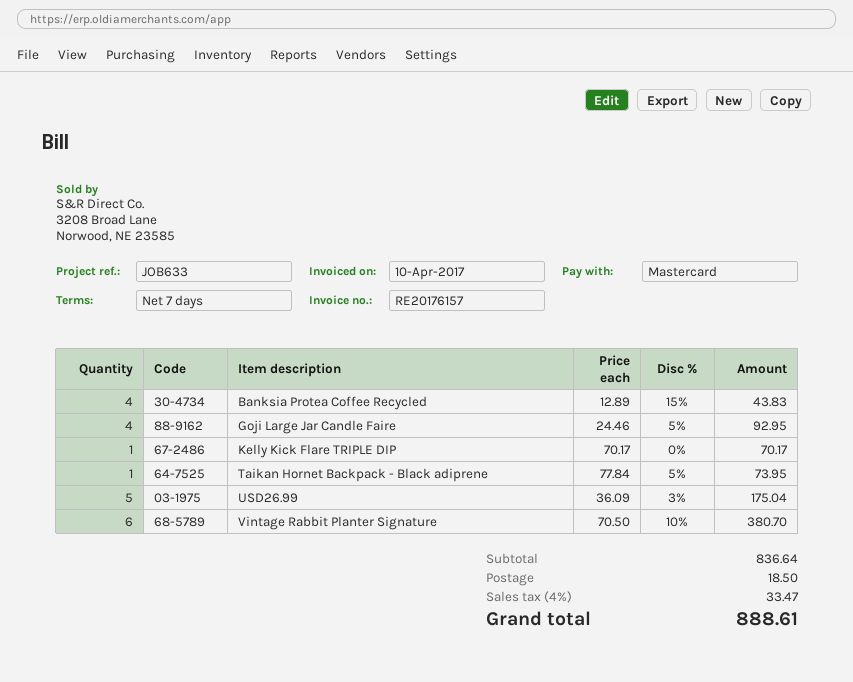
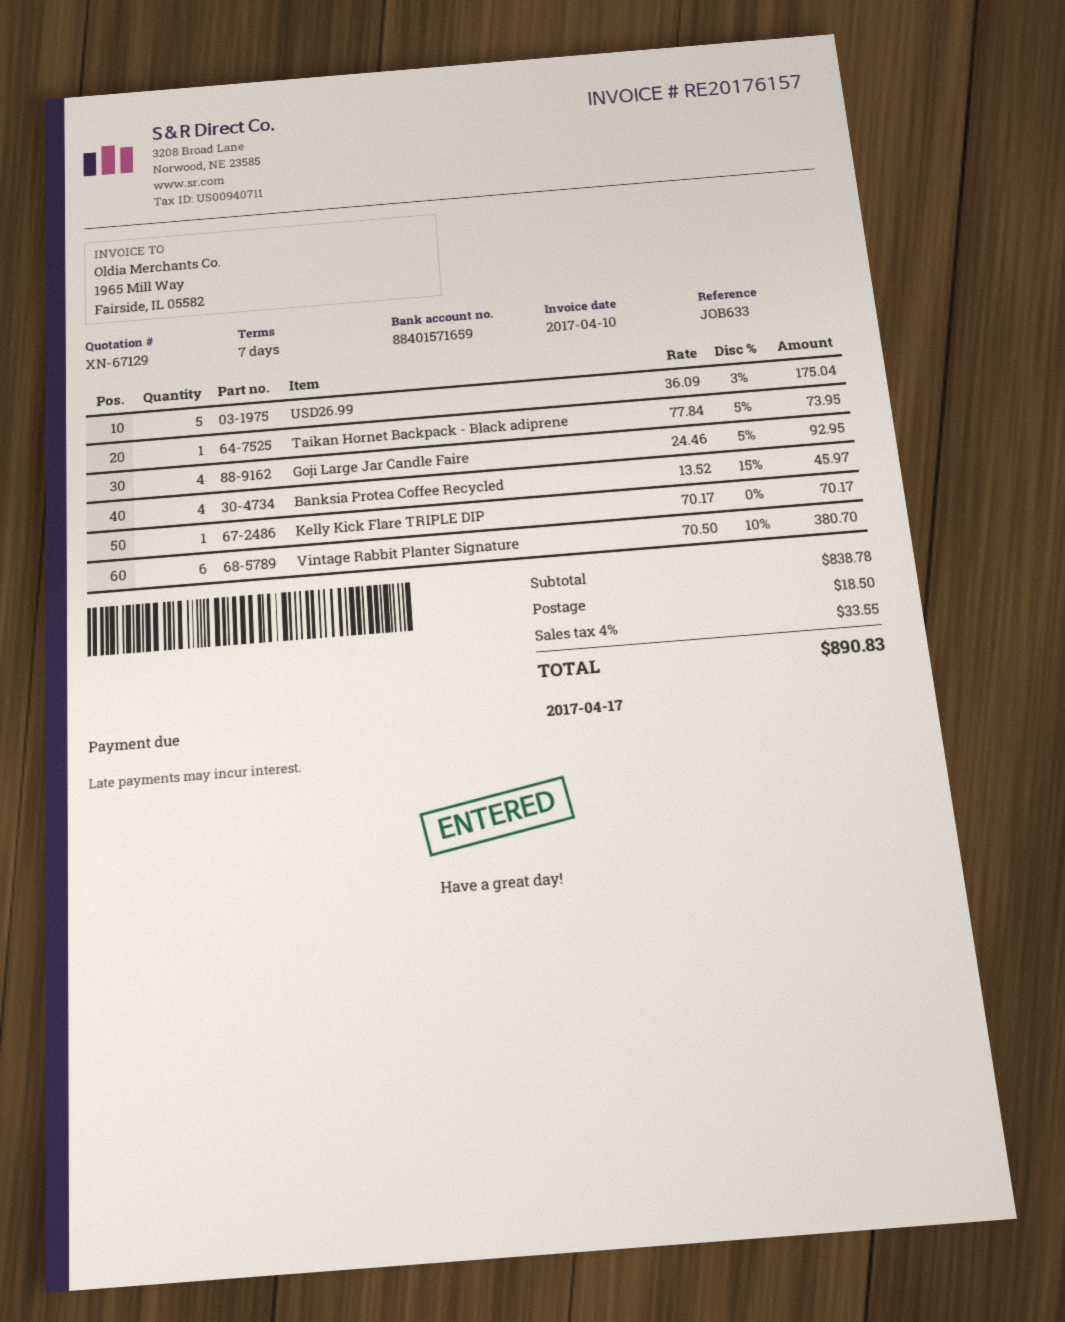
Banksia Protea Coffee Recycled: 4 x 12.89 - 15% = 43.83 -> 4 x 13.52 - 15% = 45.97
subtotal: 836.64 -> 838.78
tax: 4% = 33.47 -> 4% = 33.55
total: 888.61 -> 890.83

